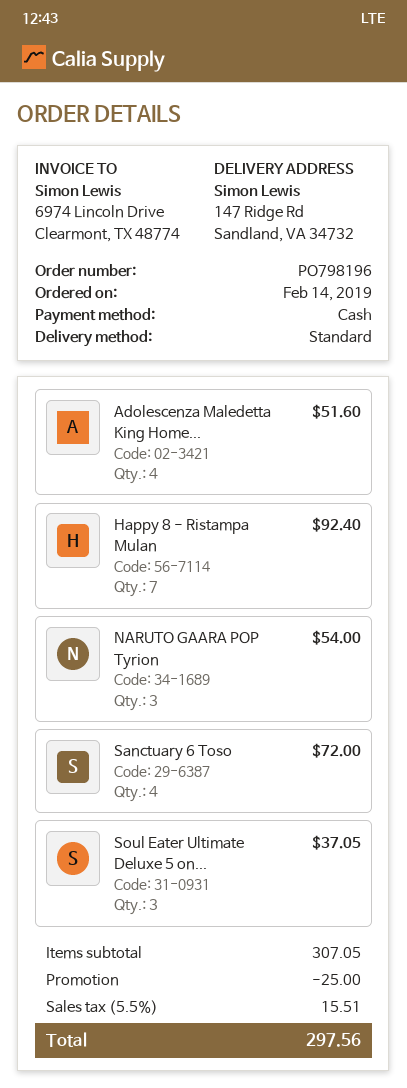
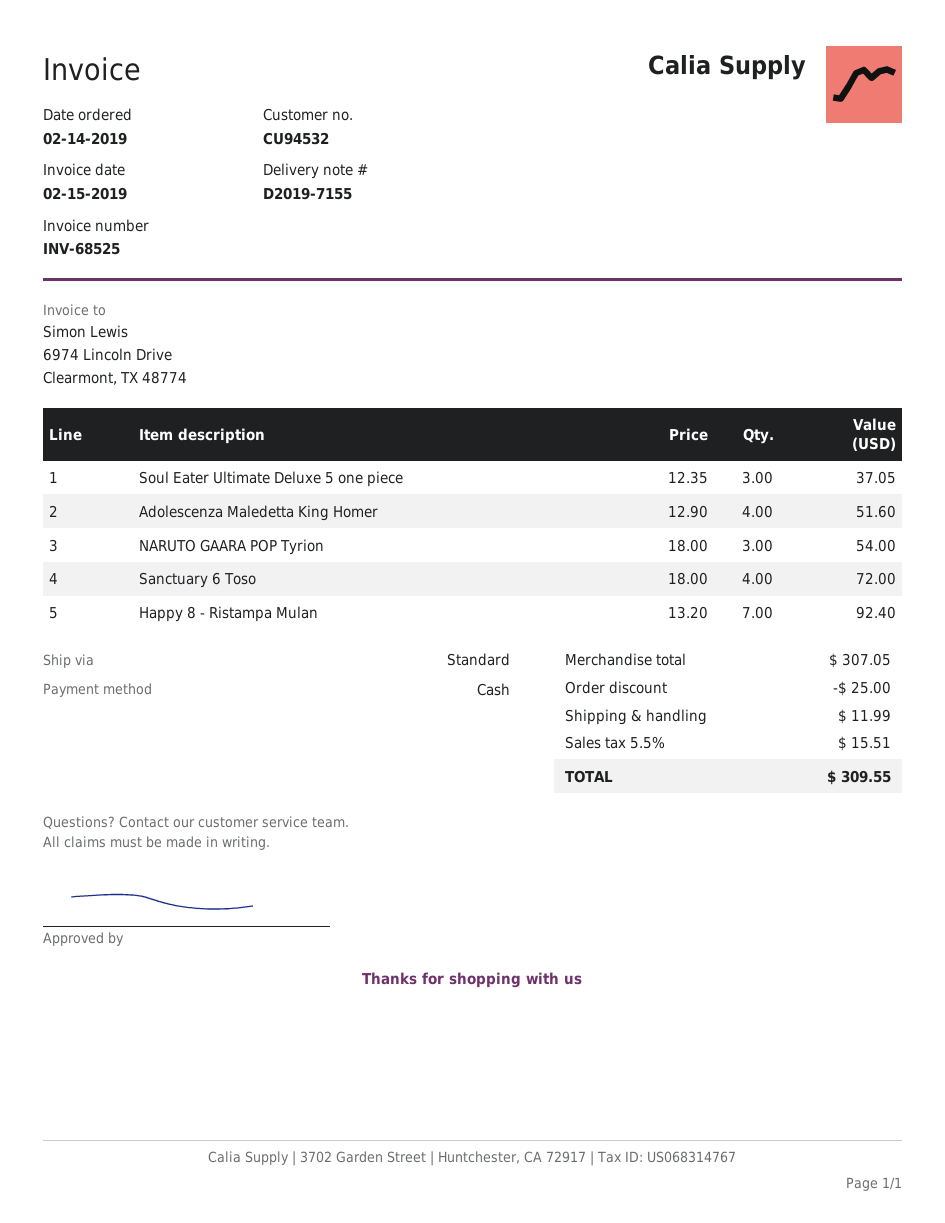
shipping: none -> 11.99
total: 297.56 -> 309.55

